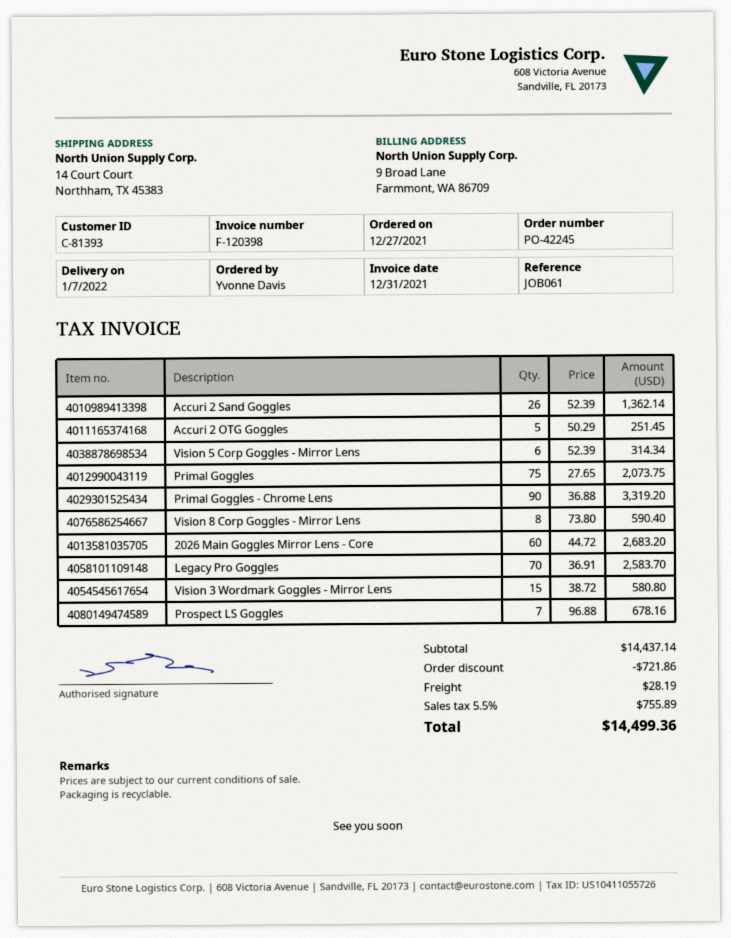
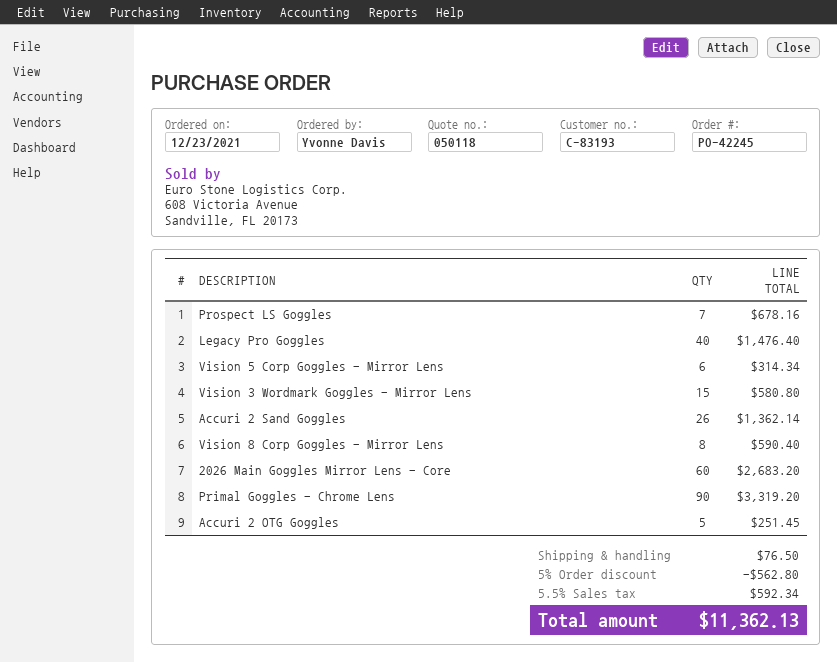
order date: 2021-12-27 -> 2021-12-23
customer number: C-81393 -> C-83193
Primal Goggles: 75 for 2073.75 -> none
Legacy Pro Goggles: 70 for 2583.70 -> 40 for 1476.40
discount: 721.86 -> 562.80
shipping: 28.19 -> 76.50
tax: 5.5% = 755.89 -> 5.5% = 592.34
total: 14499.36 -> 11362.13

